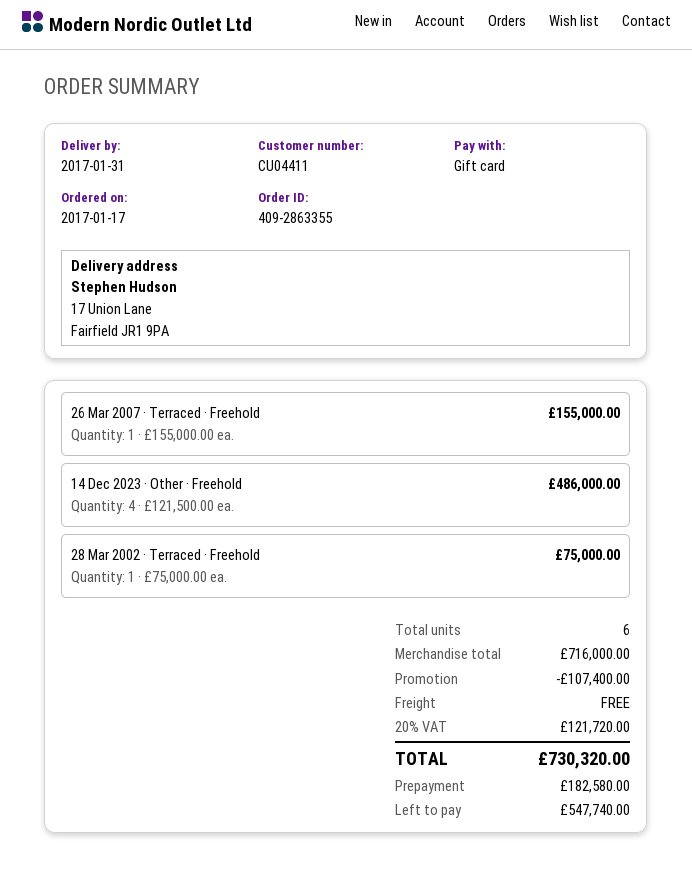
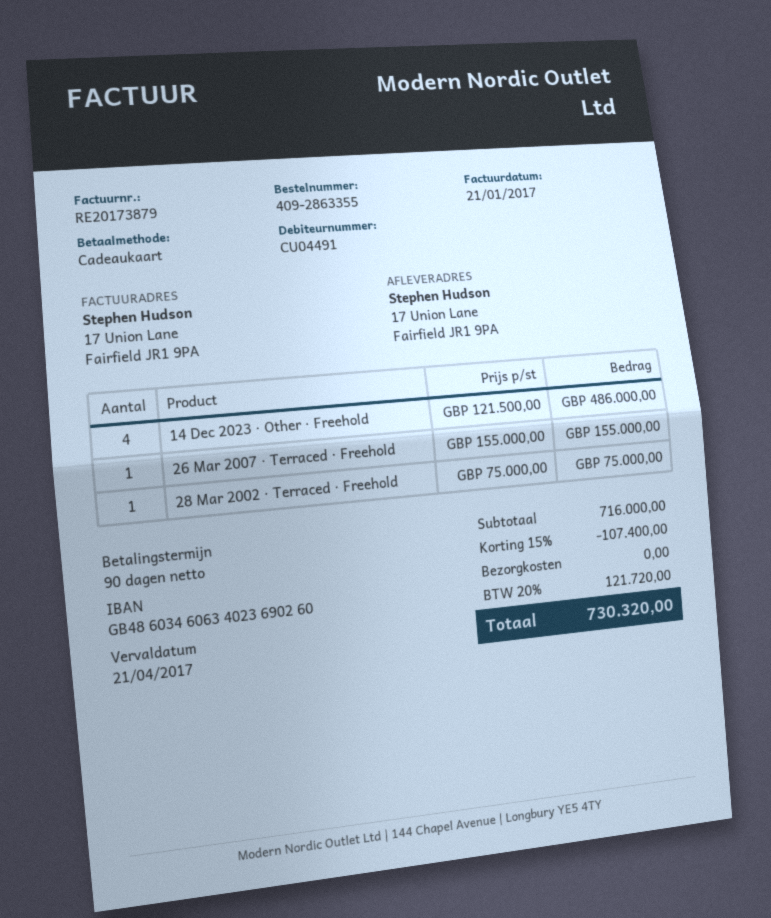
customer number: CU04411 -> CU04491

